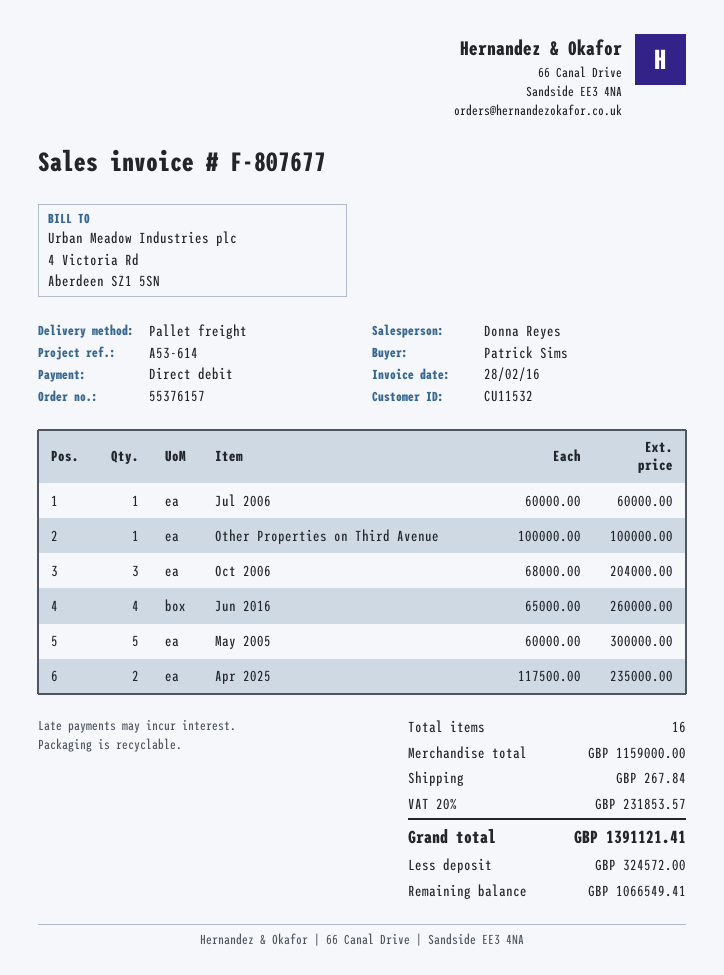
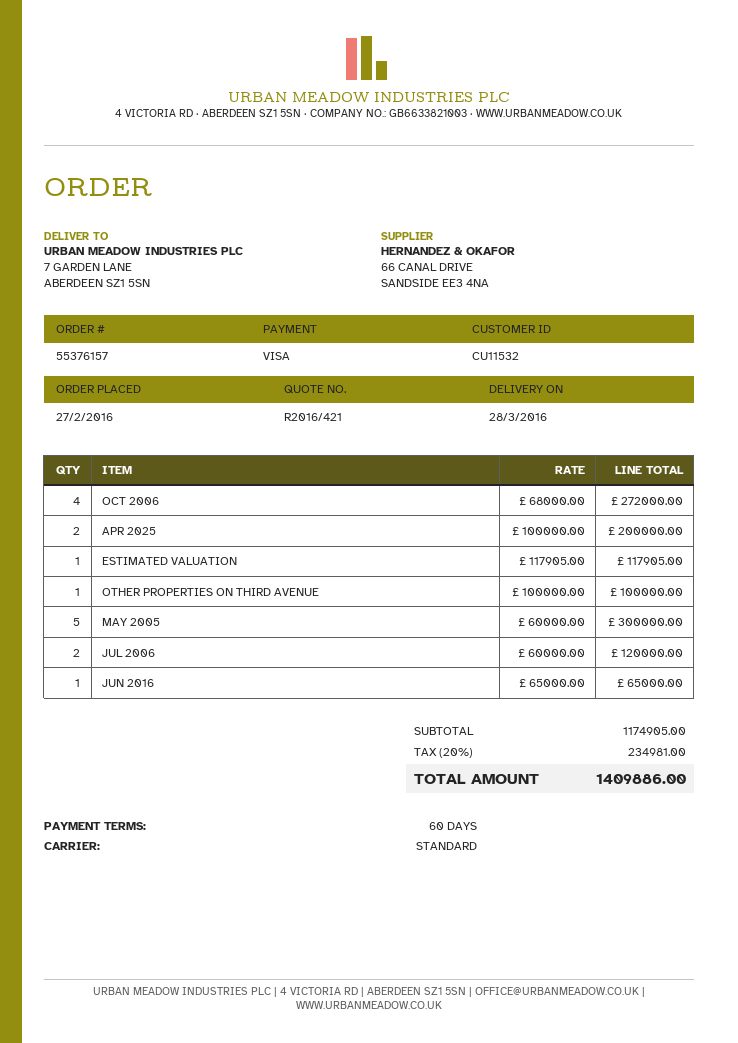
payment method: direct debit -> Visa
shipping method: pallet freight -> standard
Jul 2006: 1 x 60000.00 = 60000.00 -> 2 x 60000.00 = 120000.00
Oct 2006: 3 x 68000.00 = 204000.00 -> 4 x 68000.00 = 272000.00
Jun 2016: 4 x 65000.00 = 260000.00 -> 1 x 65000.00 = 65000.00
Apr 2025: 2 x 117500.00 = 235000.00 -> 2 x 100000.00 = 200000.00
ESTIMATED VALUATION: none -> 1 x 117905.00 = 117905.00
subtotal: 1159000.00 -> 1174905.00
shipping: 267.84 -> none
tax: 20% = 231853.57 -> 20% = 234981.00
total: 1391121.41 -> 1409886.00

